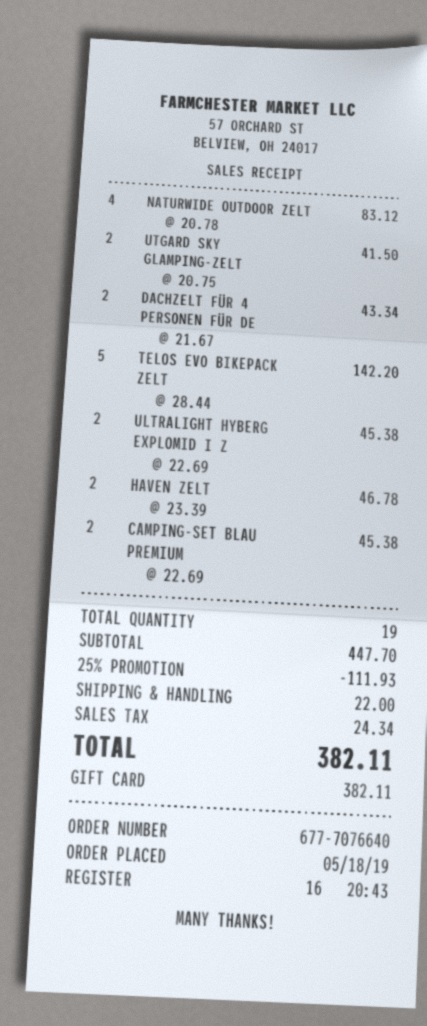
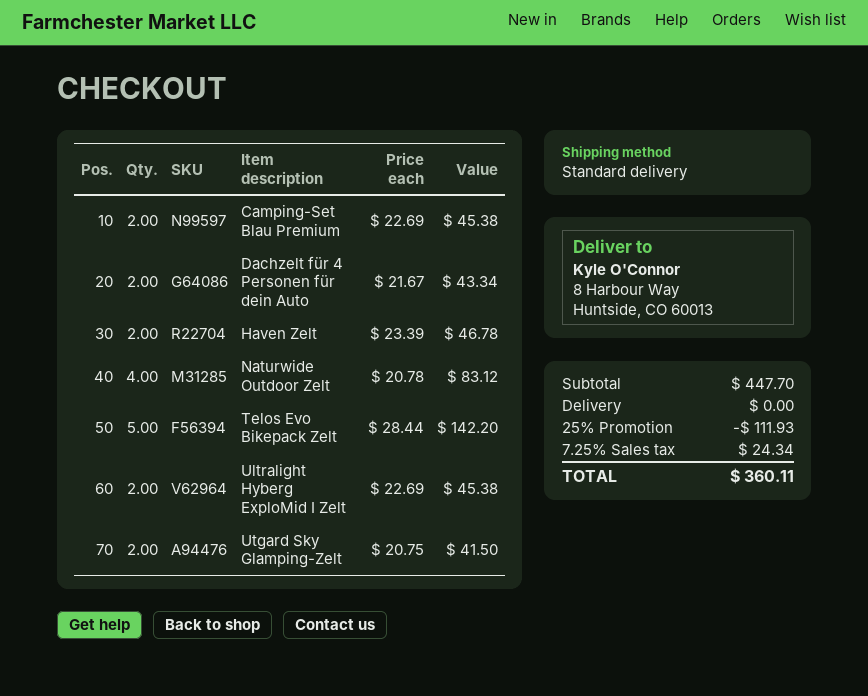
shipping: 22.00 -> 0.00
total: 382.11 -> 360.11

